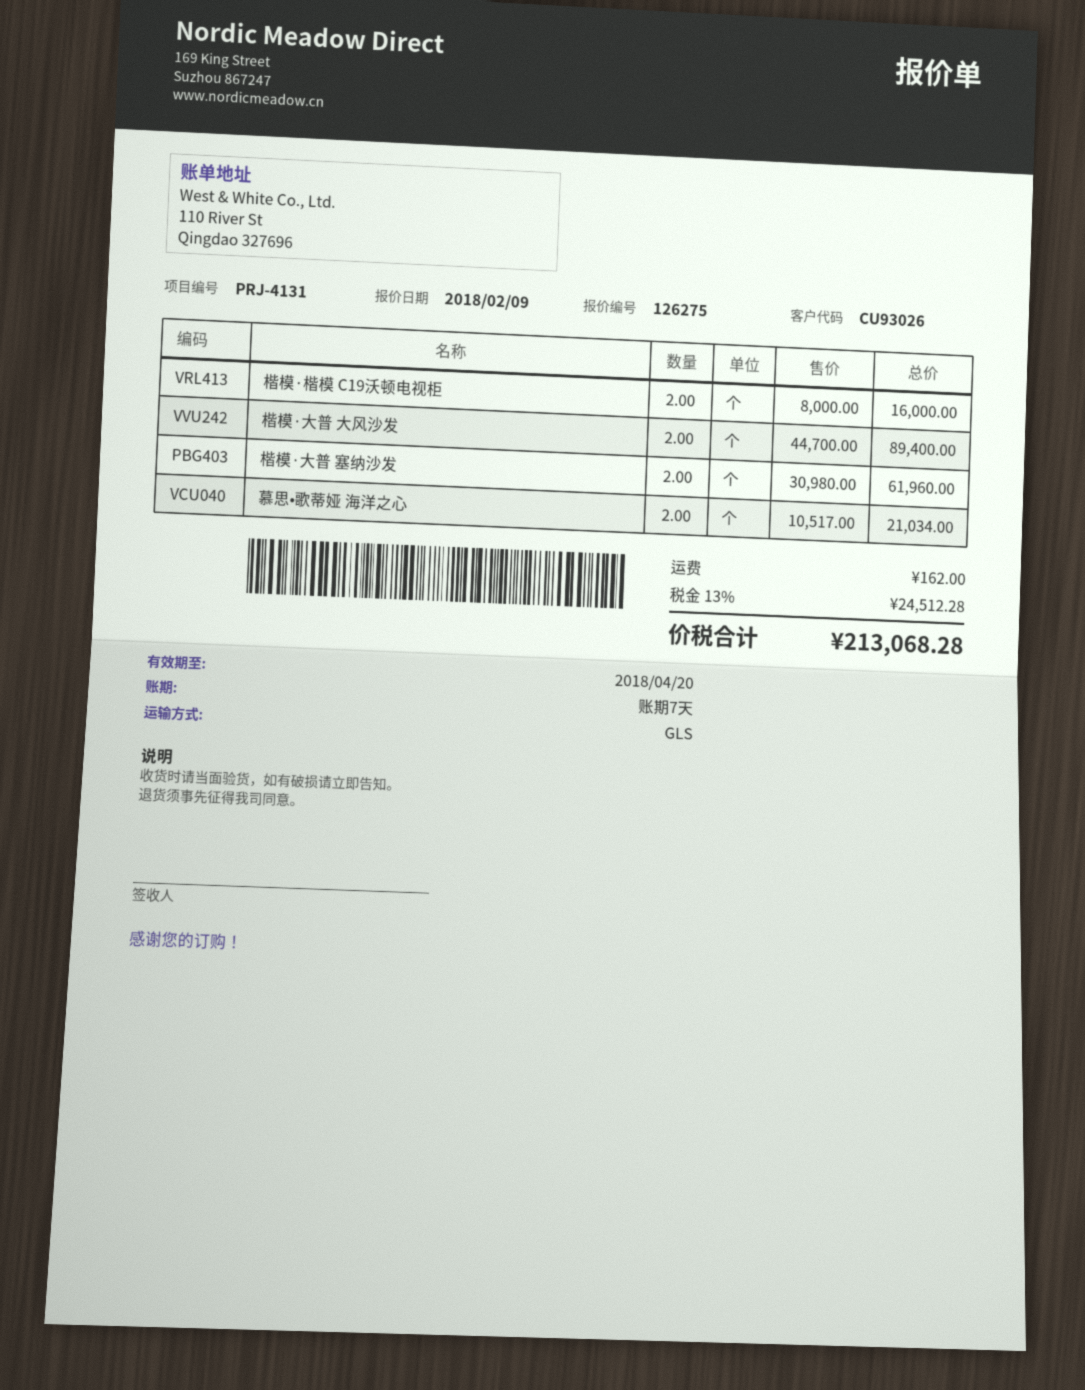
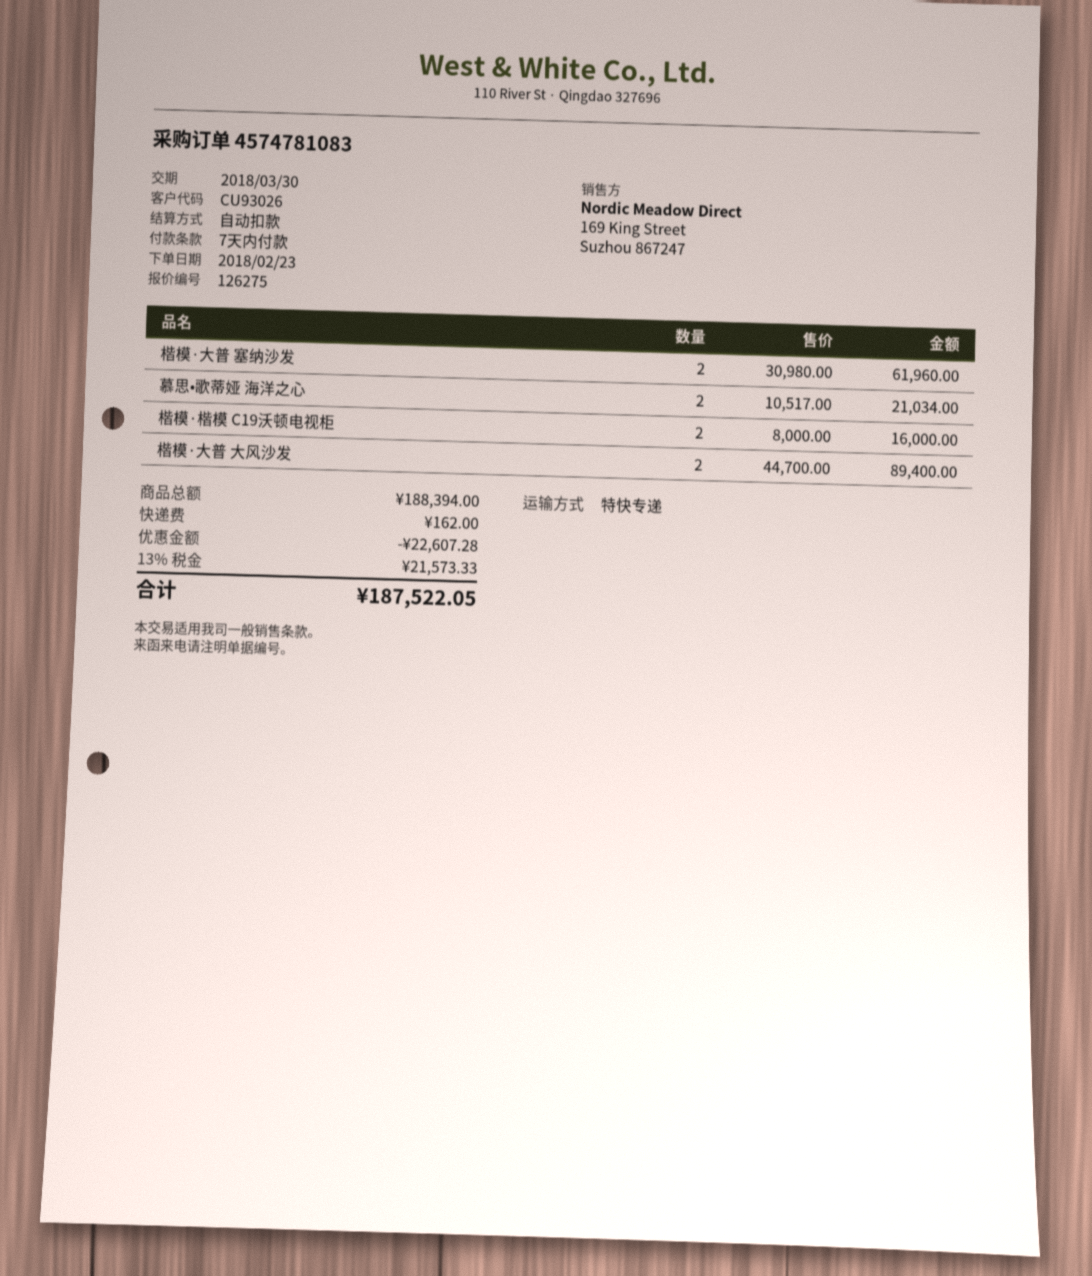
shipping method: GLS -> express
discount: none -> 22607.28
tax: 13% = 24512.28 -> 13% = 21573.33
total: 213068.28 -> 187522.05

